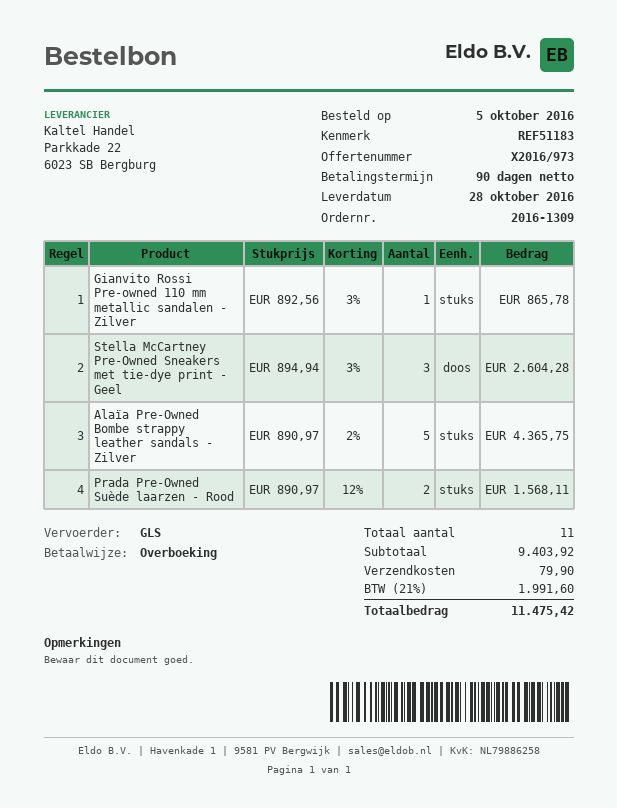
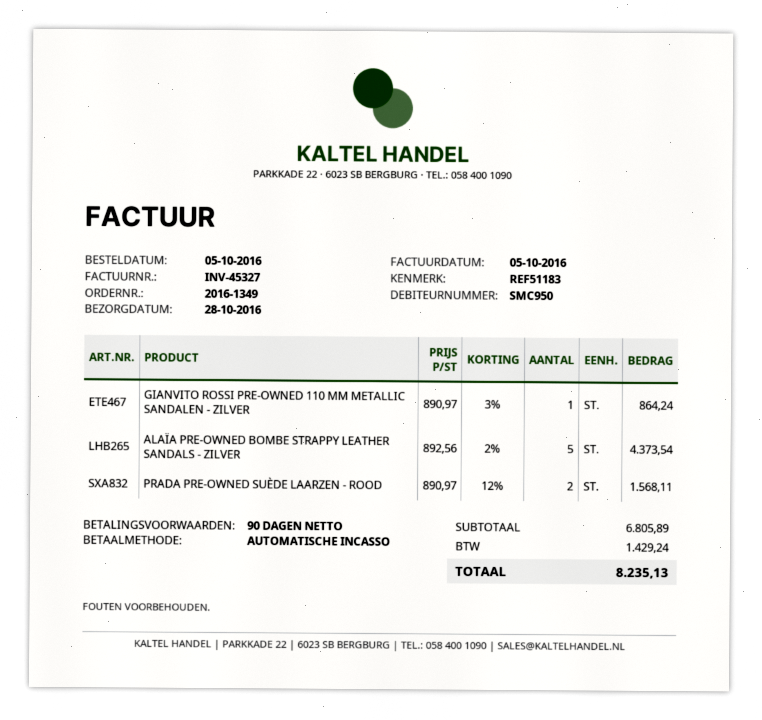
order number: 2016-1309 -> 2016-1349
payment method: bank transfer -> direct debit
Gianvito Rossi Pre-owned 110 mm metallic sandalen - Zilver: 1 x 892.56 - 3% = 865.78 -> 1 x 890.97 - 3% = 864.24
Stella McCartney Pre-Owned Sneakers met tie-dye print - Geel: 3 x 894.94 - 3% = 2604.28 -> none
Alaïa Pre-Owned Bombe strappy leather sandals - Zilver: 5 x 890.97 - 2% = 4365.75 -> 5 x 892.56 - 2% = 4373.54
subtotal: 9403.92 -> 6805.89
shipping: 79.90 -> none
tax: 1991.60 -> 1429.24
total: 11475.42 -> 8235.13

